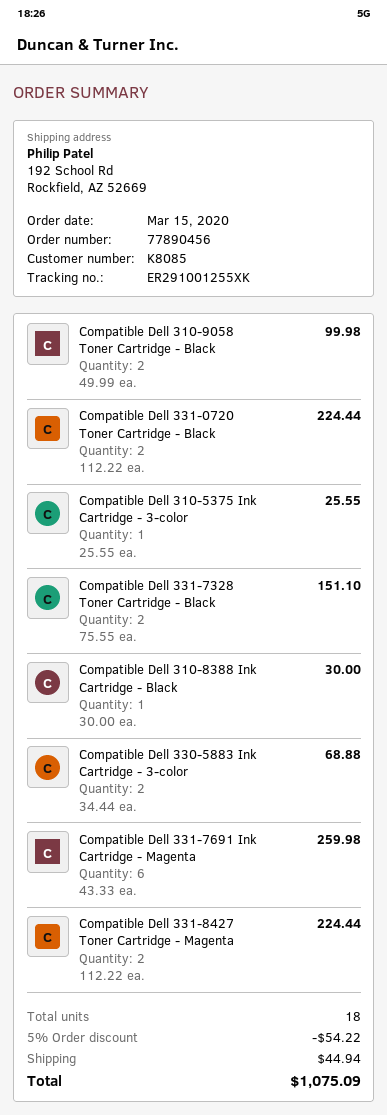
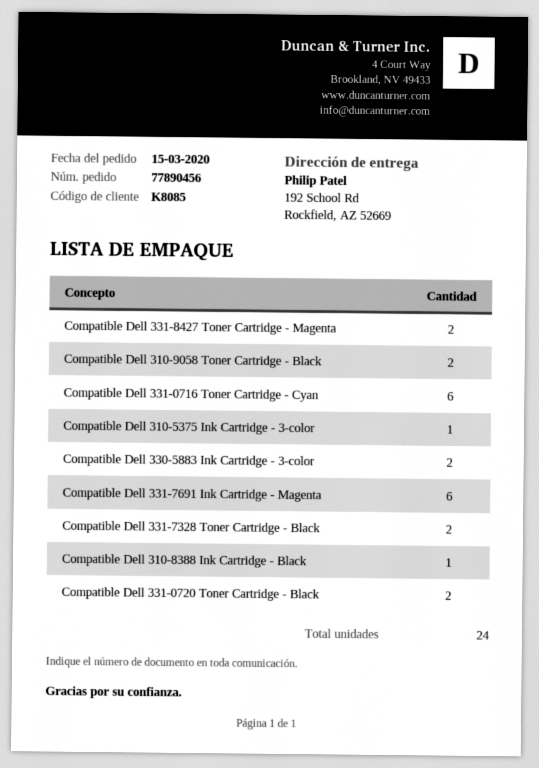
Compatible Dell 331-0716 Toner Cartridge - Cyan: none -> 6
total quantity: 18 -> 24

